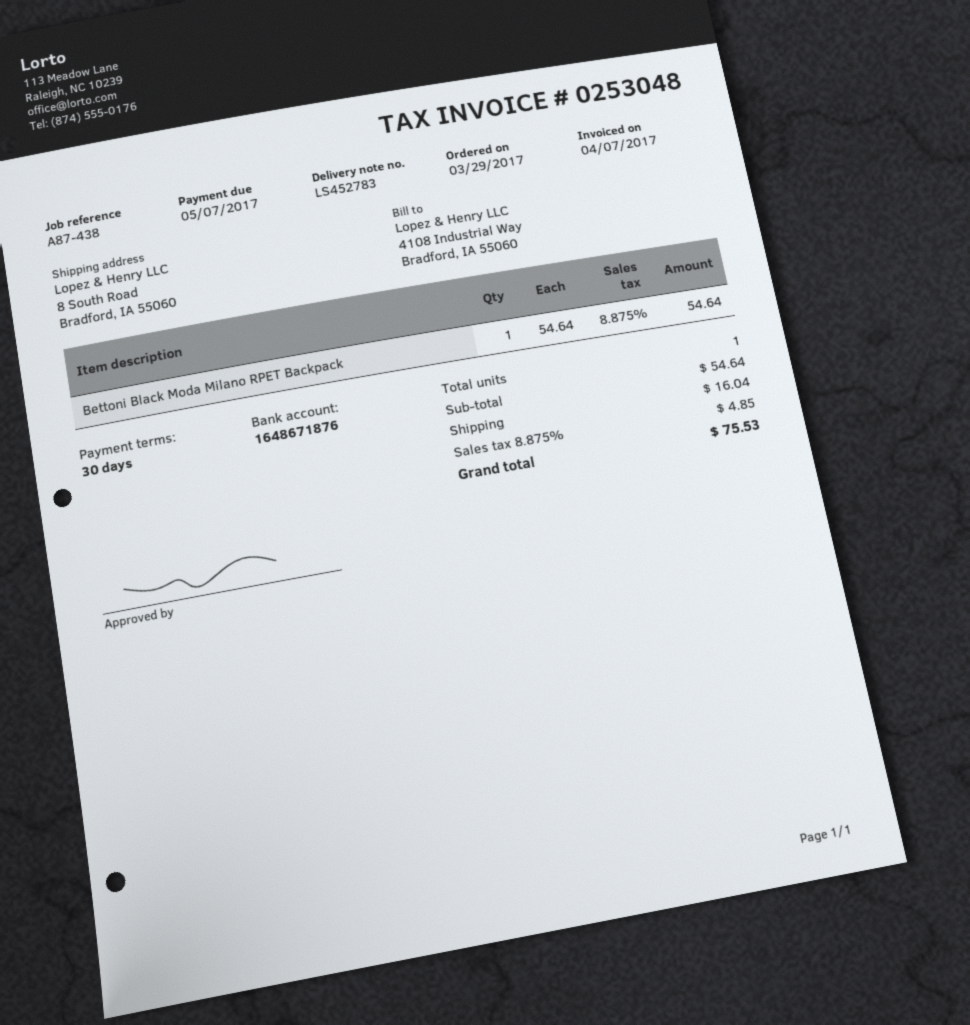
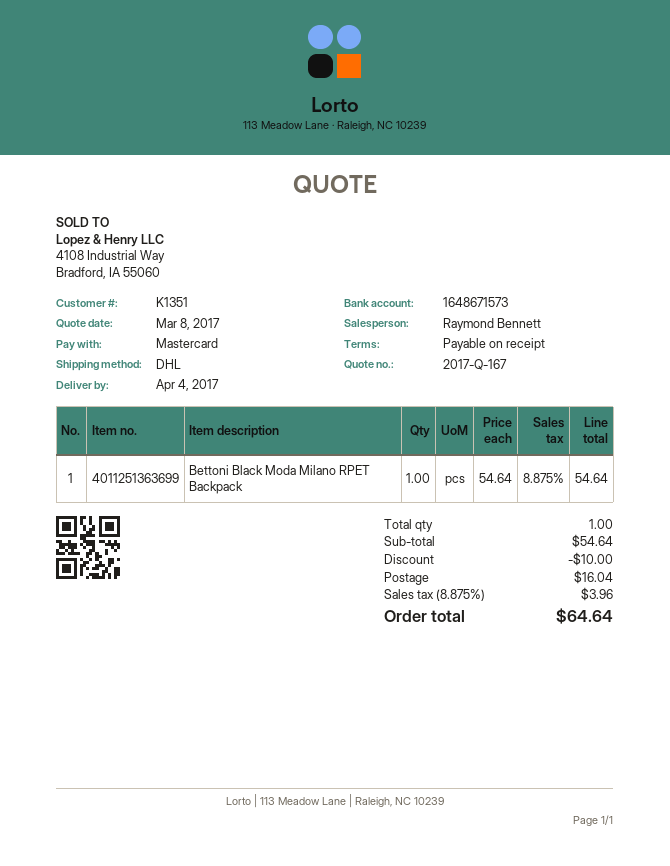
payment terms: 30 days -> on receipt
bank account: 1648671876 -> 1648671573
discount: none -> 10.00
tax: 8.875% = 4.85 -> 8.875% = 3.96
total: 75.53 -> 64.64

